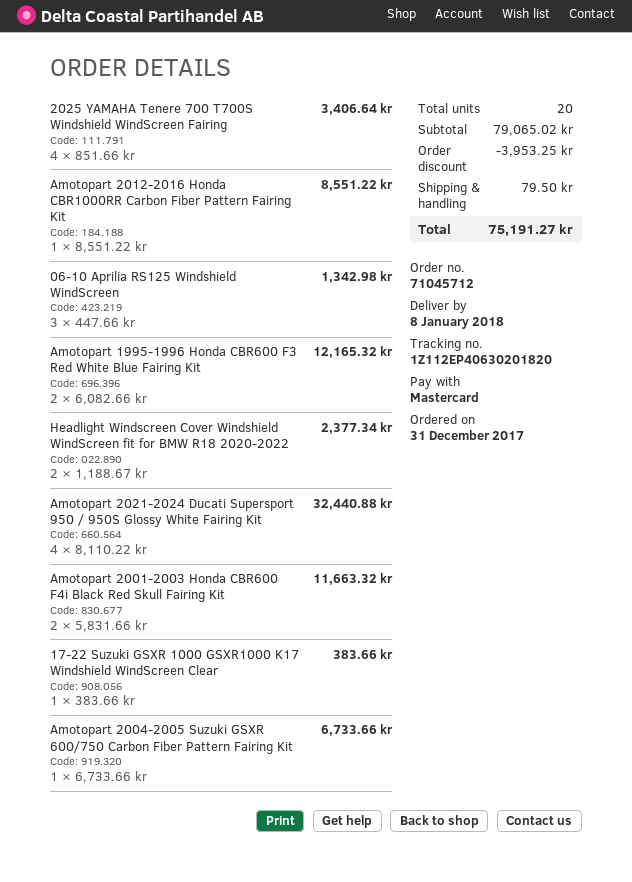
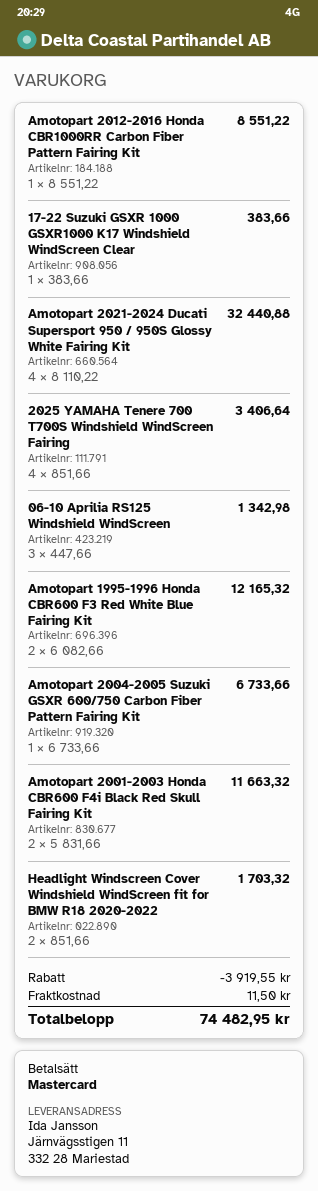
Headlight Windscreen Cover Windshield WindScreen fit for BMW R18 2020-2022: 2 x 1188.67 = 2377.34 -> 2 x 851.66 = 1703.32
discount: 3953.25 -> 3919.55
shipping: 79.50 -> 11.50
total: 75191.27 -> 74482.95

